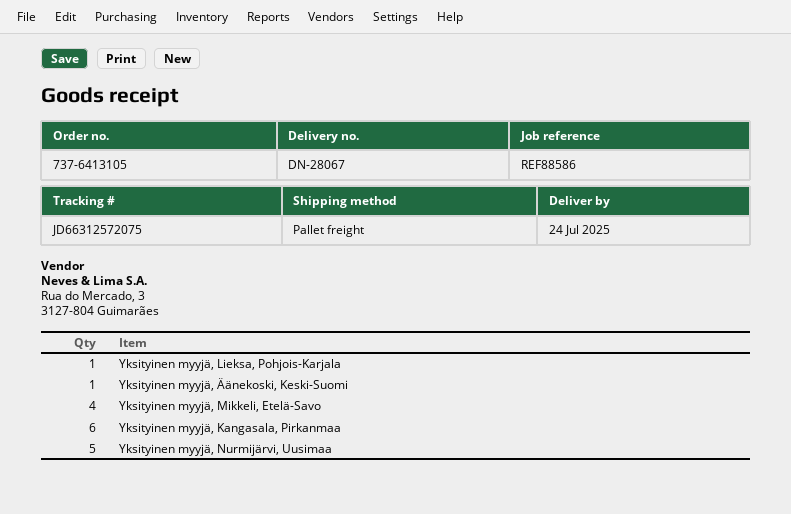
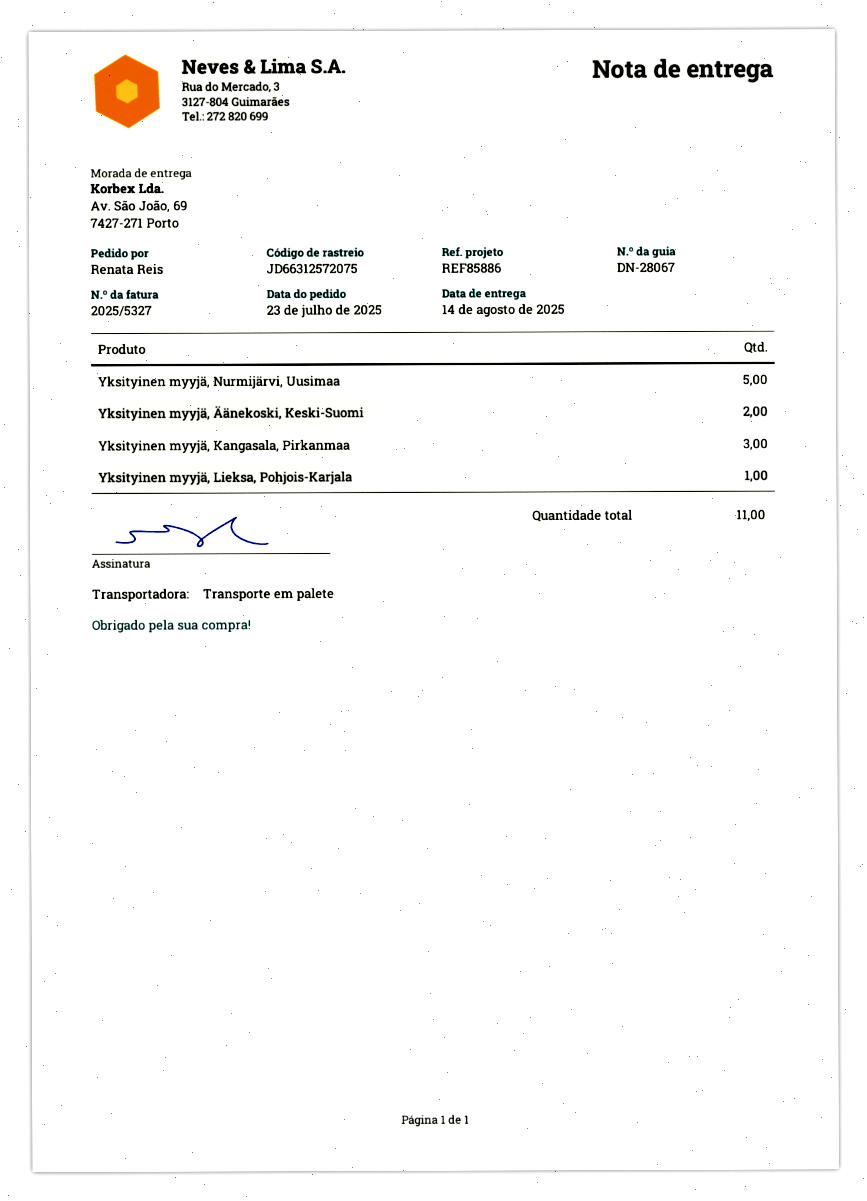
delivery date: 2025-07-24 -> 2025-08-14
reference: REF88586 -> REF85886
Yksityinen myyjä, Äänekoski, Keski-Suomi: 1 -> 2
Yksityinen myyjä, Mikkeli, Etelä-Savo: 4 -> none
Yksityinen myyjä, Kangasala, Pirkanmaa: 6 -> 3

